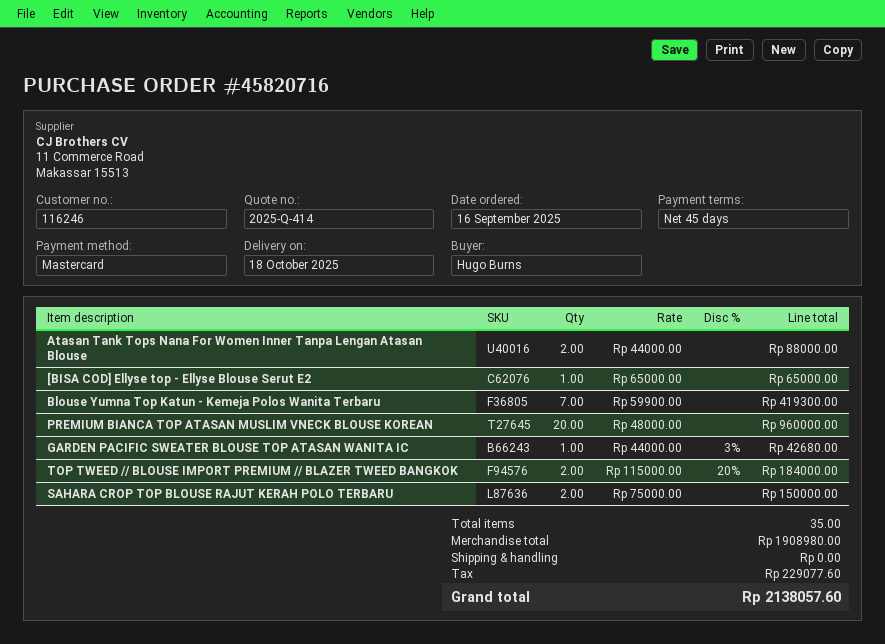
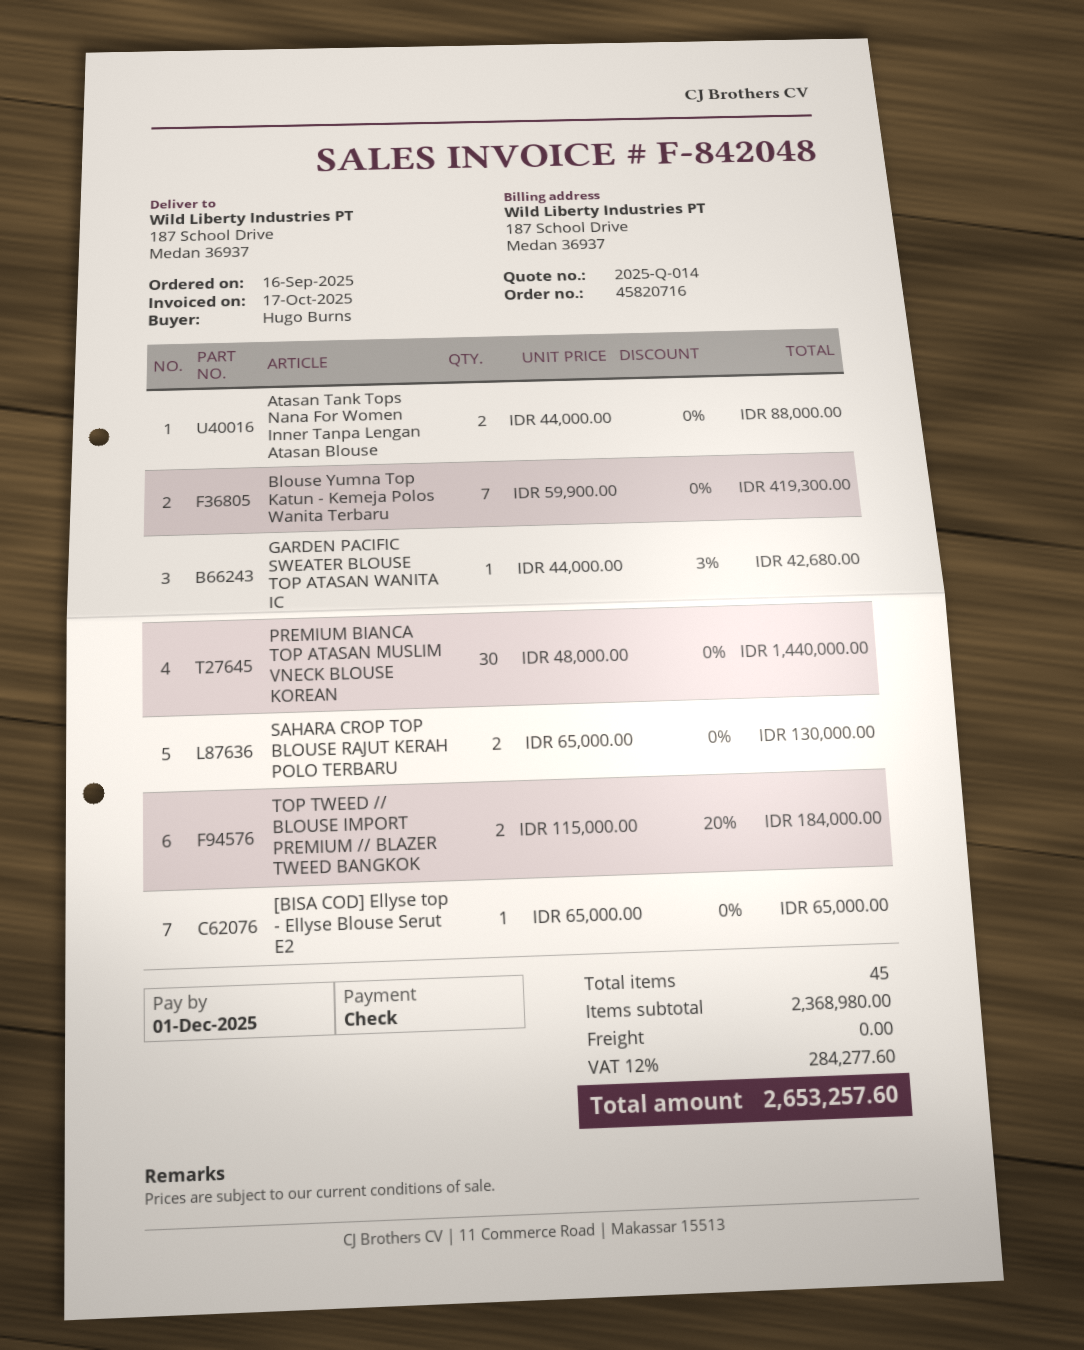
quote number: 2025-Q-414 -> 2025-Q-014
payment method: Mastercard -> cheque
PREMIUM BIANCA TOP ATASAN MUSLIM VNECK BLOUSE KOREAN: 20 x 48000.00 = 960000.00 -> 30 x 48000.00 = 1440000.00
SAHARA CROP TOP BLOUSE RAJUT KERAH POLO TERBARU: 2 x 75000.00 = 150000.00 -> 2 x 65000.00 = 130000.00
total quantity: 35 -> 45
subtotal: 1908980.00 -> 2368980.00
tax: 229077.60 -> 284277.60
total: 2138057.60 -> 2653257.60

